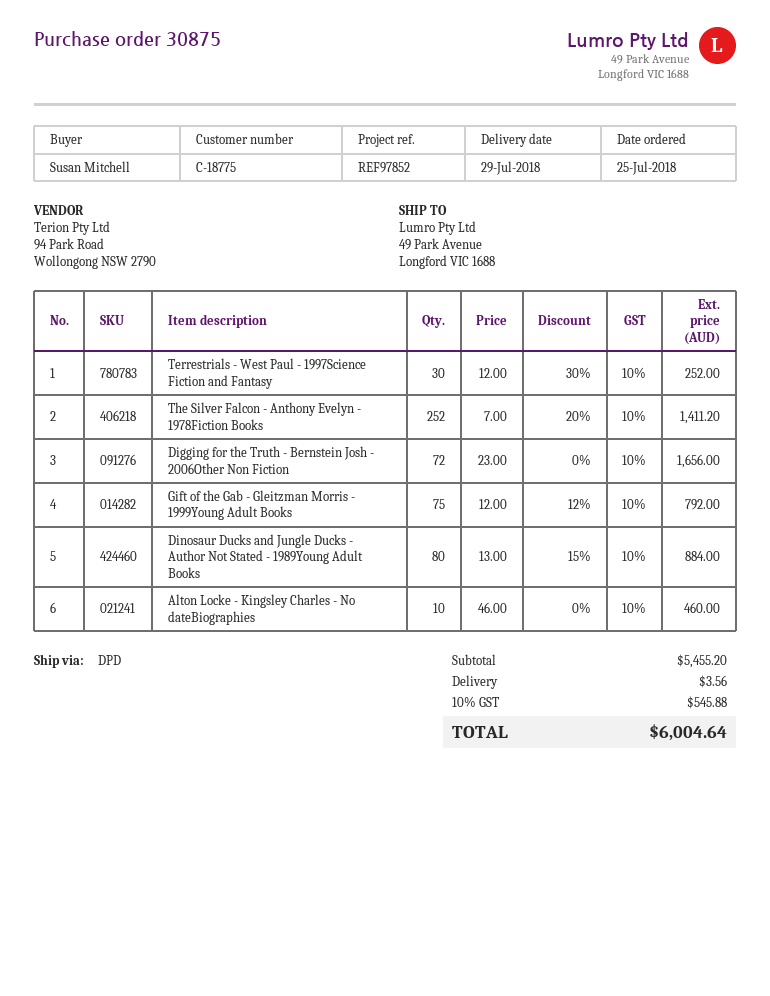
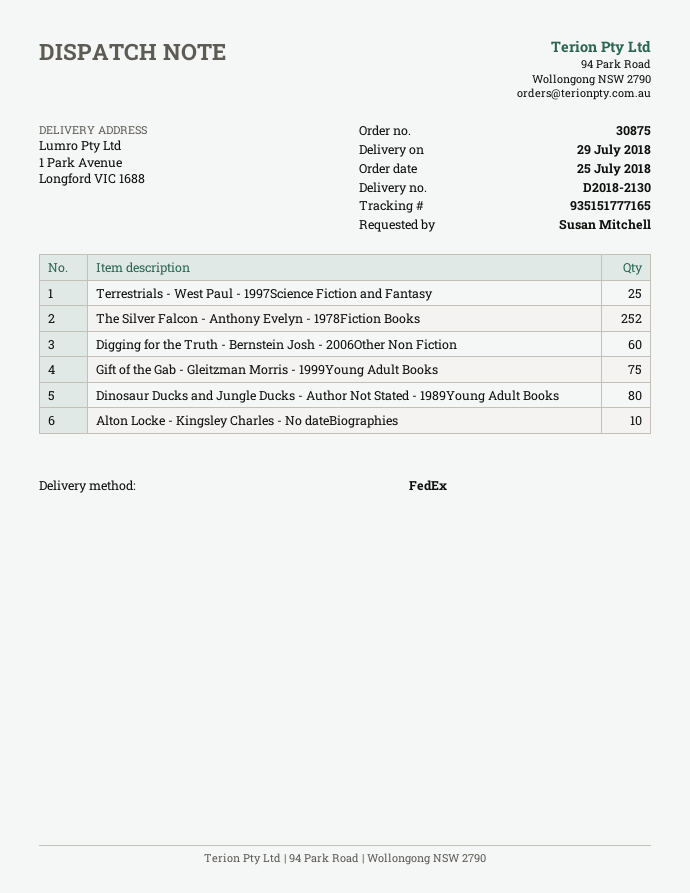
shipping method: DPD -> FedEx
ship to: 49 Park Avenue, Longford VIC 1688 -> 1 Park Avenue, Longford VIC 1688
Terrestrials - West Paul - 1997Science Fiction and Fantasy: 30 -> 25
Digging for the Truth - Bernstein Josh - 2006Other Non Fiction: 72 -> 60

